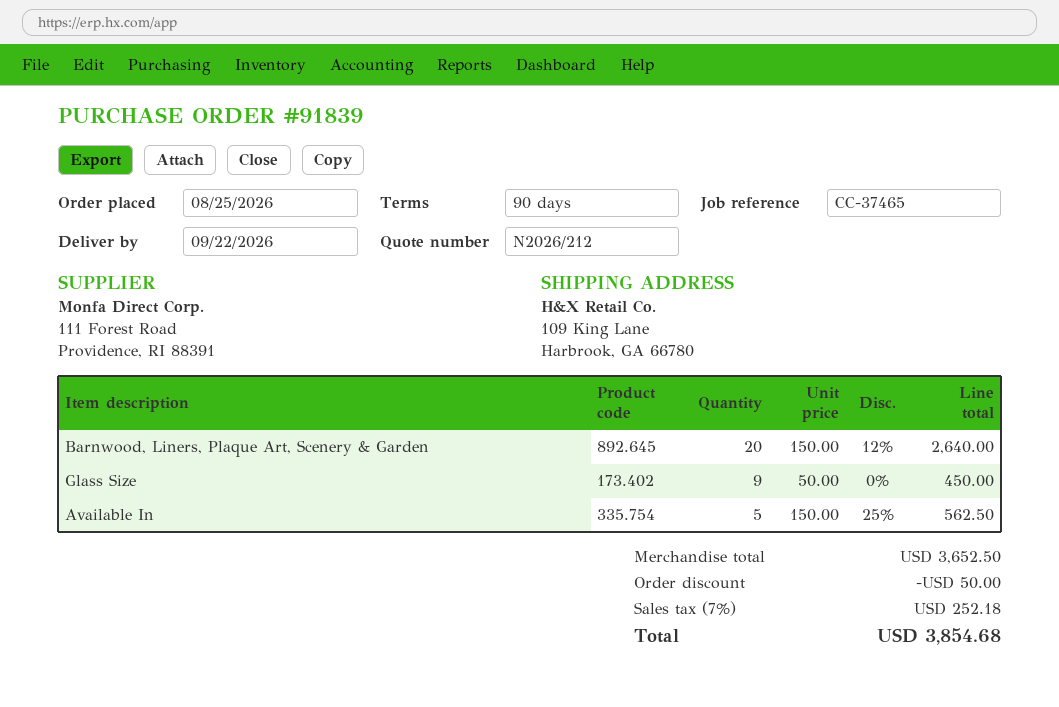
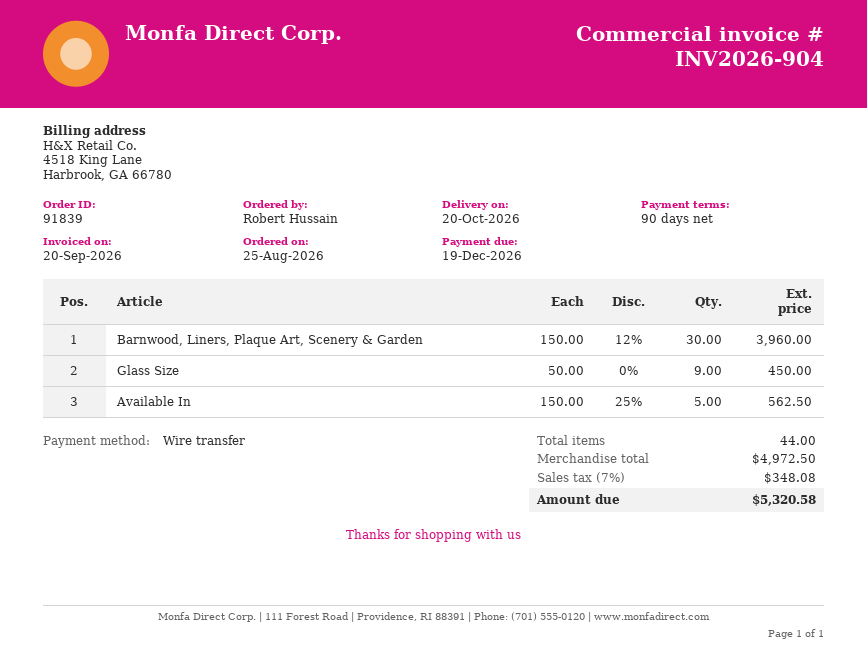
delivery date: 2026-09-22 -> 2026-10-20
Barnwood, Liners, Plaque Art, Scenery & Garden: 20 x 150.00 - 12% = 2640.00 -> 30 x 150.00 - 12% = 3960.00
subtotal: 3652.50 -> 4972.50
discount: 50.00 -> none
tax: 7% = 252.18 -> 7% = 348.08
total: 3854.68 -> 5320.58

